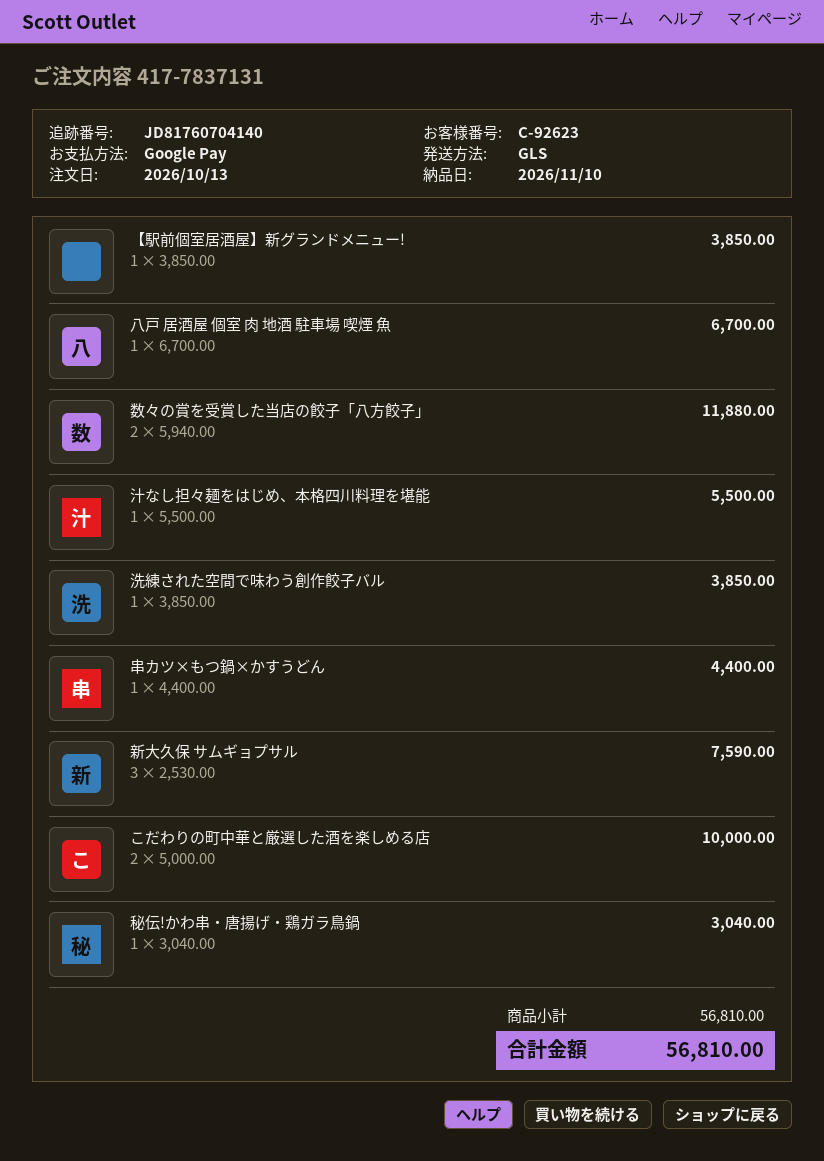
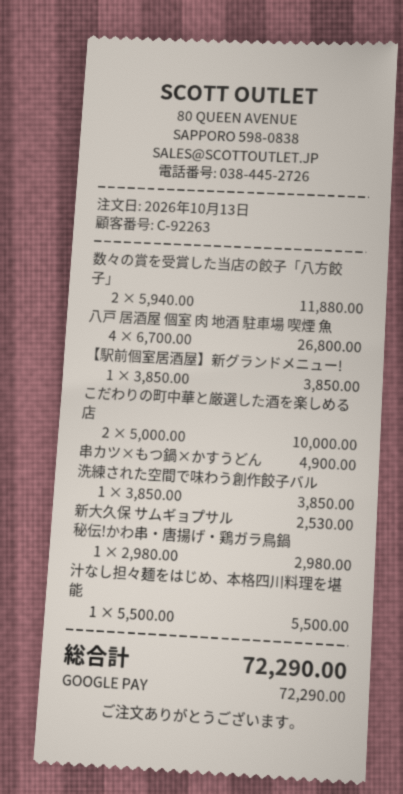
customer number: C-92623 -> C-92263
八戸 居酒屋 個室 肉 地酒 駐車場 喫煙 魚: 1 x 6700.00 = 6700.00 -> 4 x 6700.00 = 26800.00
串カツ×もつ鍋×かすうどん: 1 x 4400.00 = 4400.00 -> 1 x 4900.00 = 4900.00
新大久保 サムギョプサル: 3 x 2530.00 = 7590.00 -> 1 x 2530.00 = 2530.00
秘伝!かわ串・唐揚げ・鶏ガラ鳥鍋: 1 x 3040.00 = 3040.00 -> 1 x 2980.00 = 2980.00
total: 56810.00 -> 72290.00

